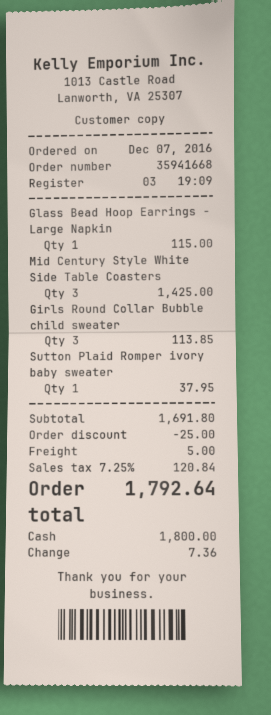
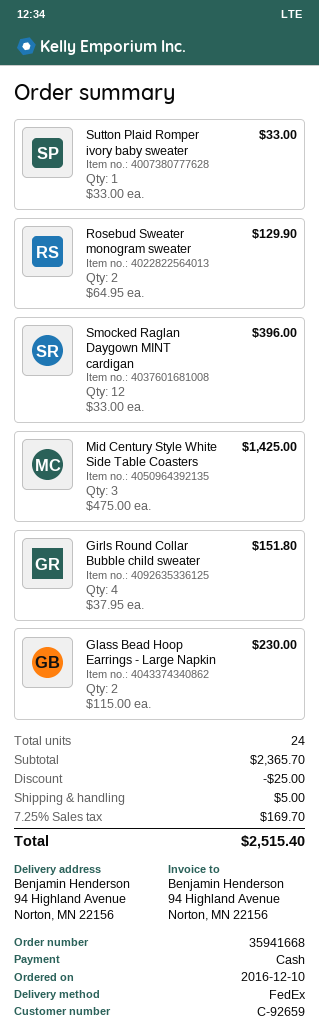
order date: 2016-12-07 -> 2016-12-10
Glass Bead Hoop Earrings - Large Napkin: 1 for 115.00 -> 2 for 230.00
Girls Round Collar Bubble child sweater: 3 for 113.85 -> 4 for 151.80
Sutton Plaid Romper ivory baby sweater: 1 for 37.95 -> 1 for 33.00
Rosebud Sweater monogram sweater: none -> 2 for 129.90
Smocked Raglan Daygown MINT cardigan: none -> 12 for 396.00
subtotal: 1691.80 -> 2365.70
tax: 7.25% = 120.84 -> 7.25% = 169.70
total: 1792.64 -> 2515.40

